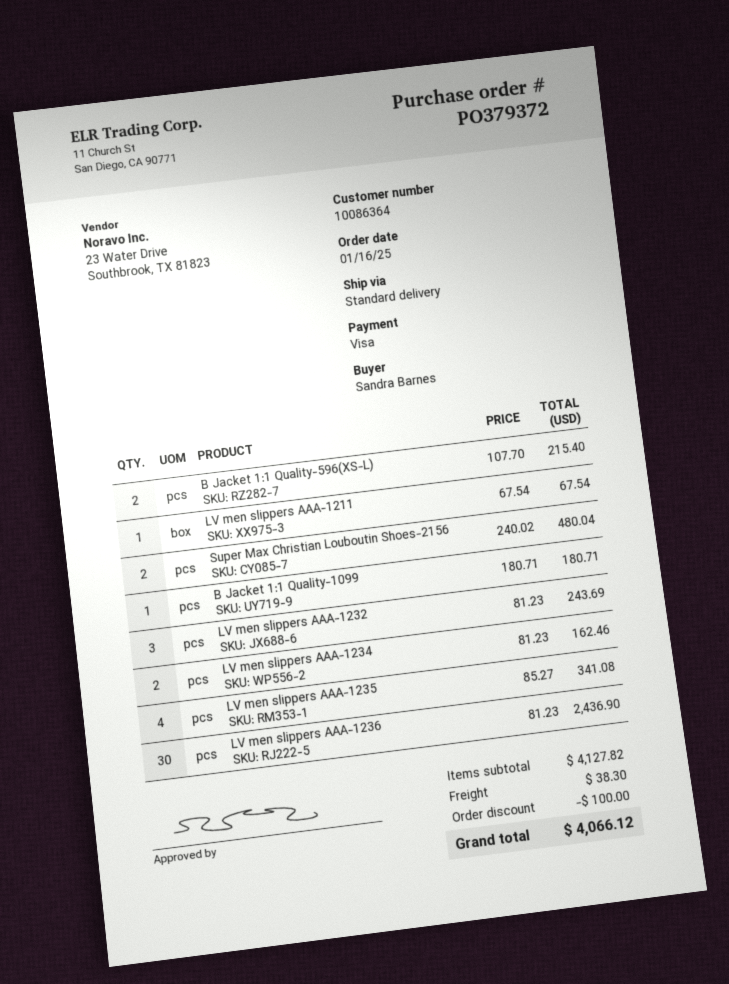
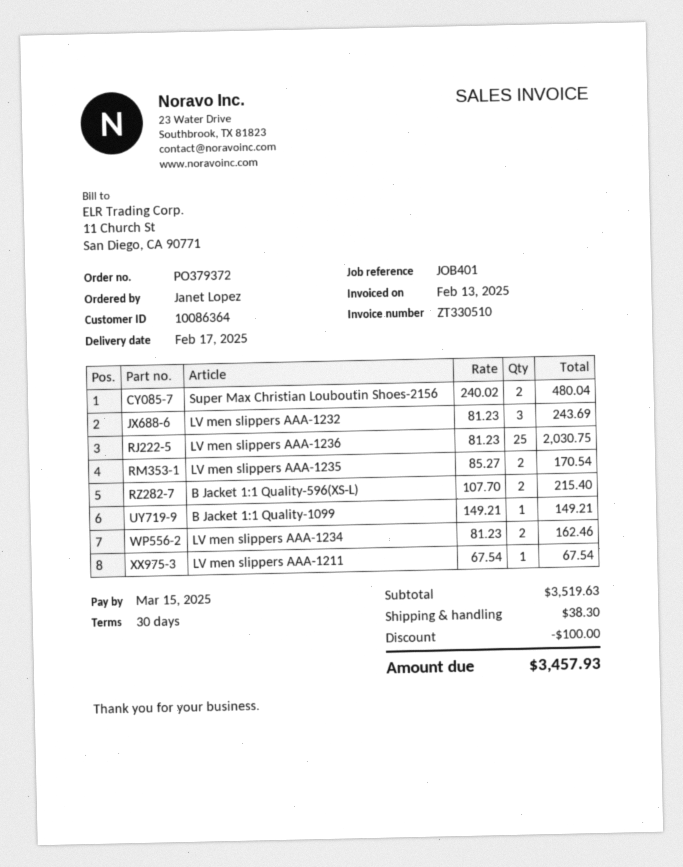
ordered by: Sandra Barnes -> Janet Lopez
B Jacket 1:1 Quality-1099: 1 x 180.71 = 180.71 -> 1 x 149.21 = 149.21
LV men slippers AAA-1235: 4 x 85.27 = 341.08 -> 2 x 85.27 = 170.54
LV men slippers AAA-1236: 30 x 81.23 = 2436.90 -> 25 x 81.23 = 2030.75
subtotal: 4127.82 -> 3519.63
total: 4066.12 -> 3457.93

